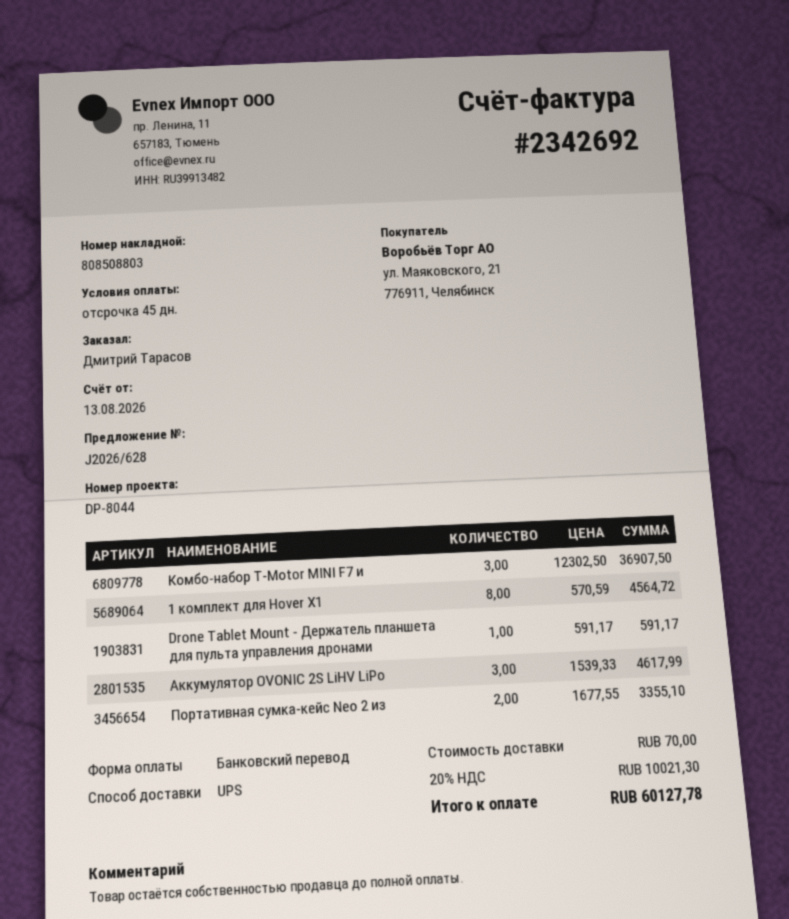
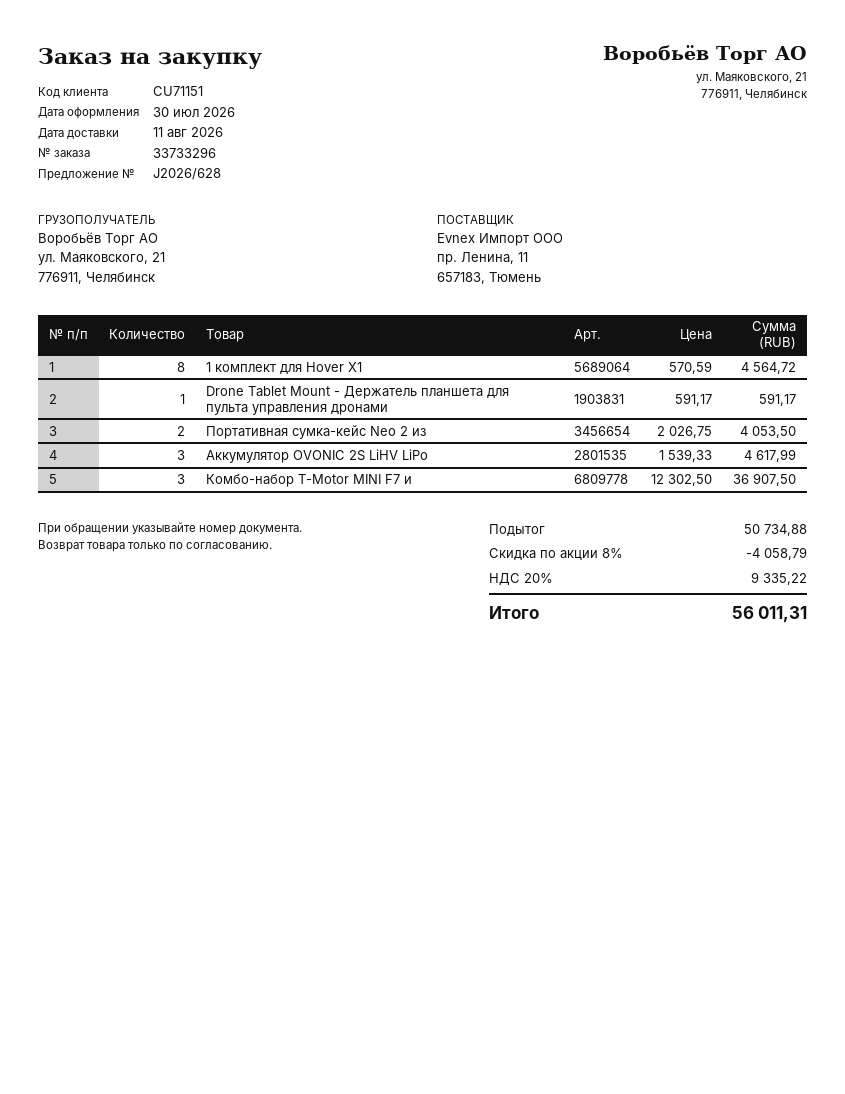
Портативная сумка-кейс Neo 2 из: 2 x 1677.55 = 3355.10 -> 2 x 2026.75 = 4053.50
discount: none -> 8% = 4058.79
shipping: 70.00 -> none
tax: 20% = 10021.30 -> 20% = 9335.22
total: 60127.78 -> 56011.31

